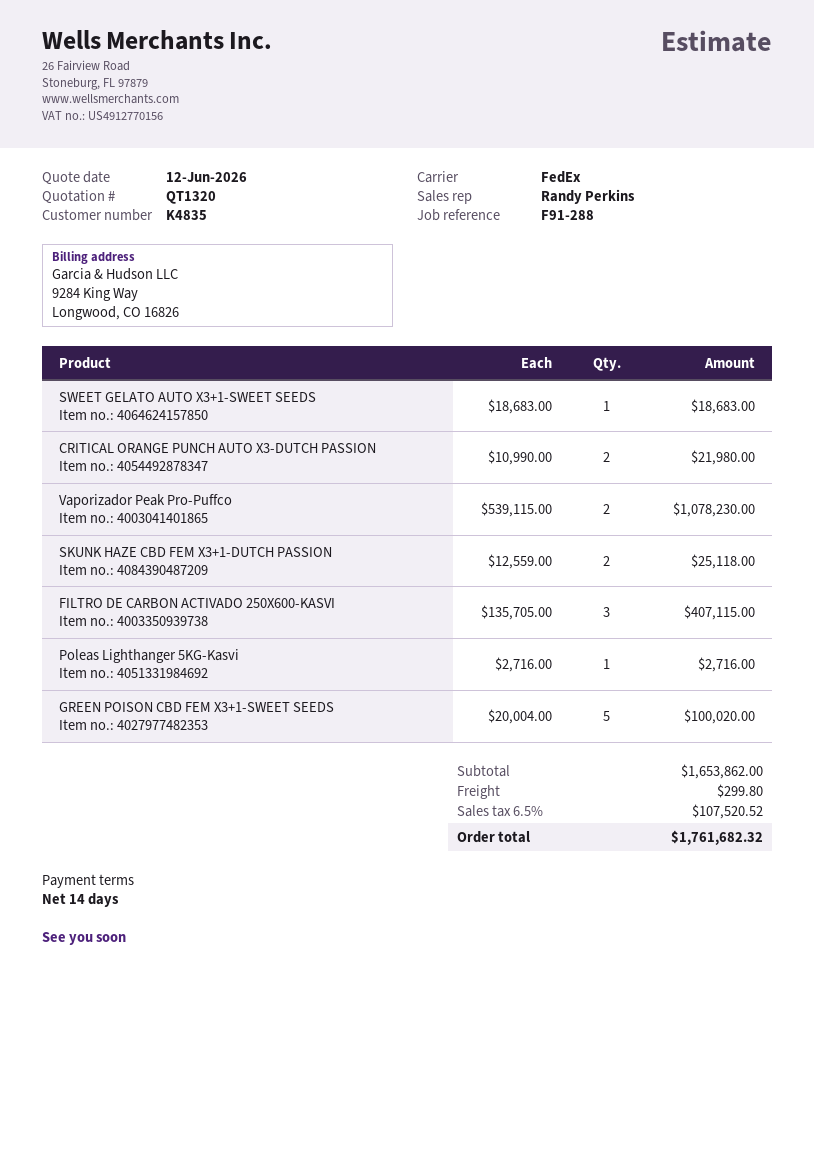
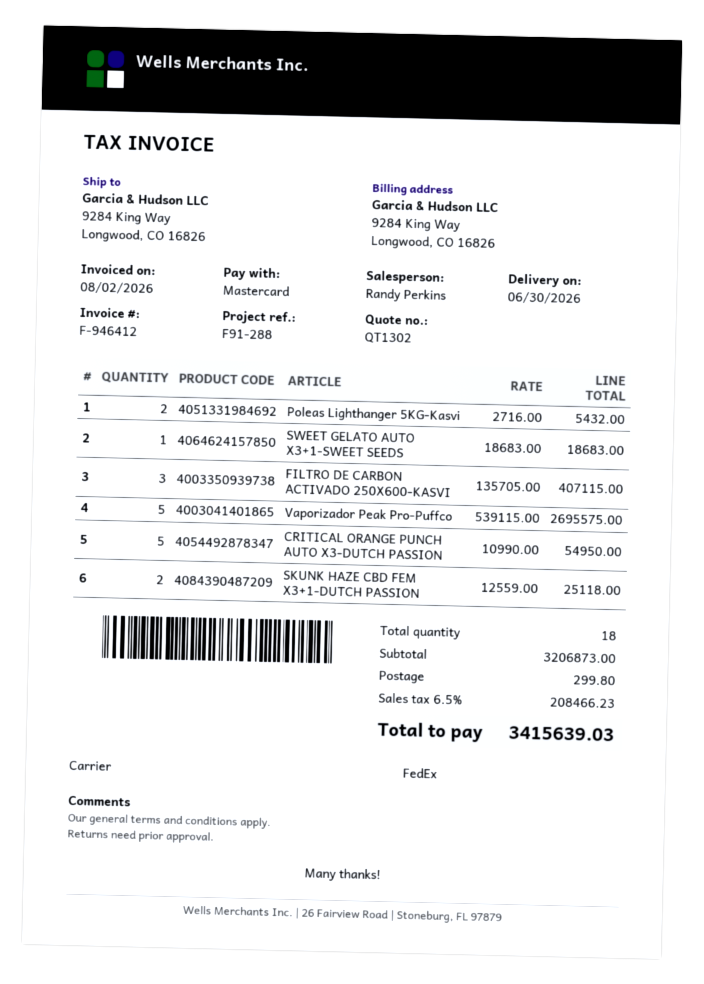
quote number: QT1320 -> QT1302
CRITICAL ORANGE PUNCH AUTO X3-DUTCH PASSION: 2 x 10990.00 = 21980.00 -> 5 x 10990.00 = 54950.00
Vaporizador Peak Pro-Puffco: 2 x 539115.00 = 1078230.00 -> 5 x 539115.00 = 2695575.00
Poleas Lighthanger 5KG-Kasvi: 1 x 2716.00 = 2716.00 -> 2 x 2716.00 = 5432.00
GREEN POISON CBD FEM X3+1-SWEET SEEDS: 5 x 20004.00 = 100020.00 -> none
subtotal: 1653862.00 -> 3206873.00
tax: 6.5% = 107520.52 -> 6.5% = 208466.23
total: 1761682.32 -> 3415639.03

